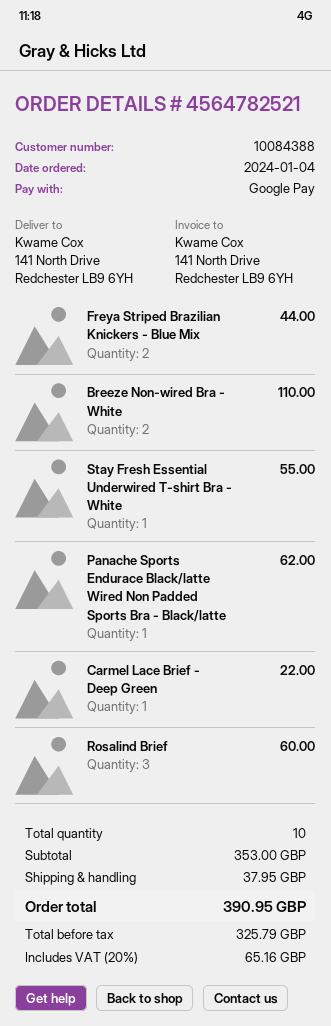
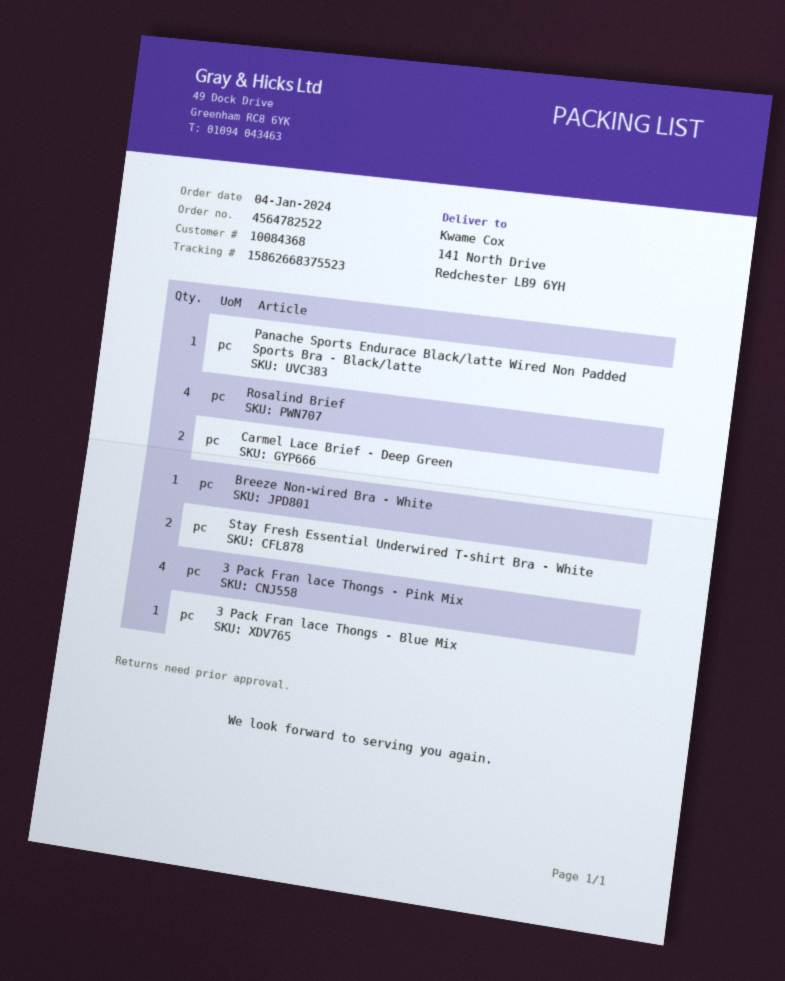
order number: 4564782521 -> 4564782522
customer number: 10084388 -> 10084368
Freya Striped Brazilian Knickers - Blue Mix: 2 -> none
Breeze Non-wired Bra - White: 2 -> 1
Stay Fresh Essential Underwired T-shirt Bra - White: 1 -> 2
Carmel Lace Brief - Deep Green: 1 -> 2
Rosalind Brief: 3 -> 4
3 Pack Fran lace Thongs - Pink Mix: none -> 4
3 Pack Fran lace Thongs - Blue Mix: none -> 1

